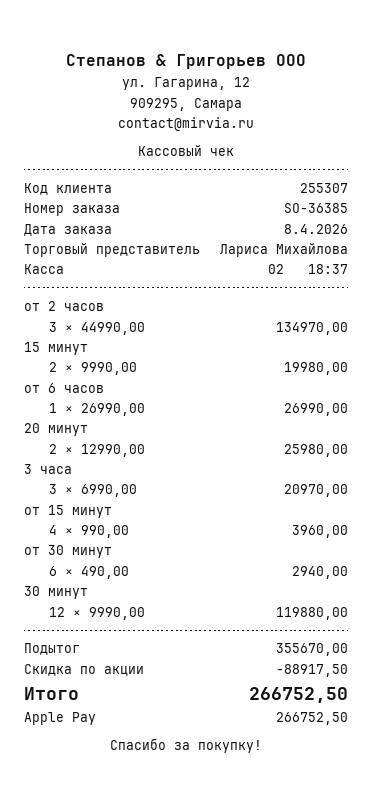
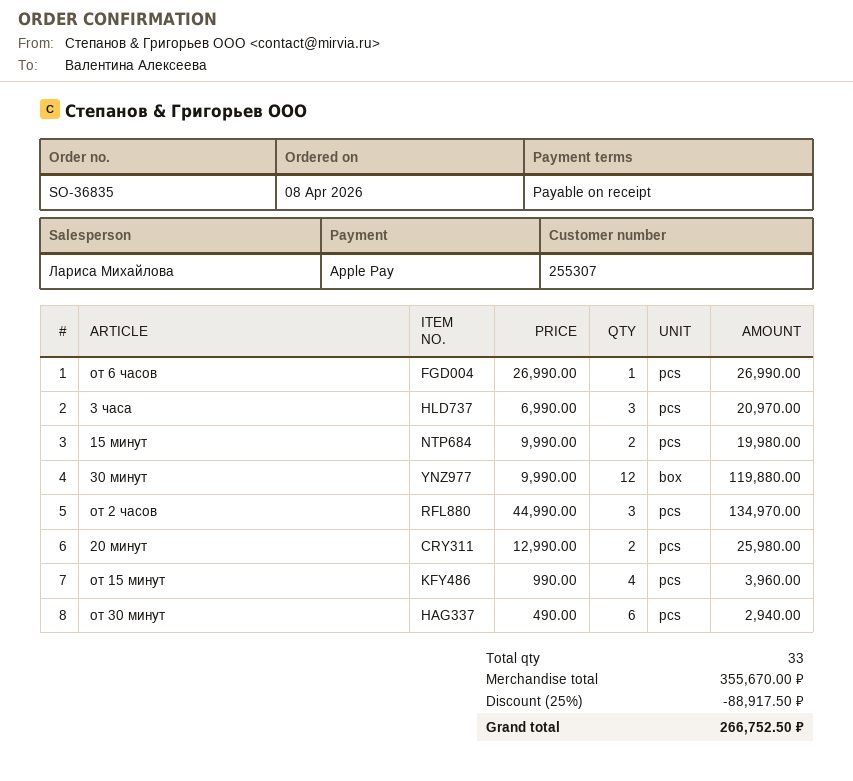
order number: SO-36385 -> SO-36835

